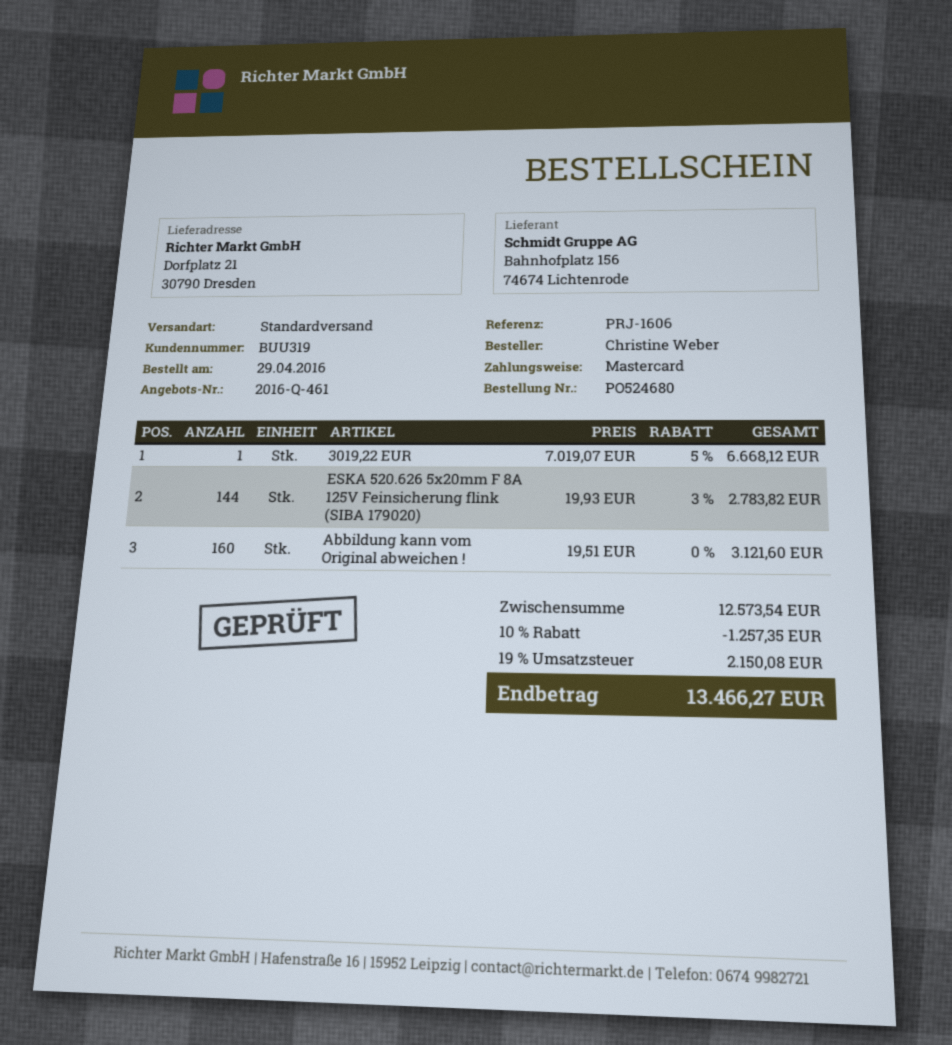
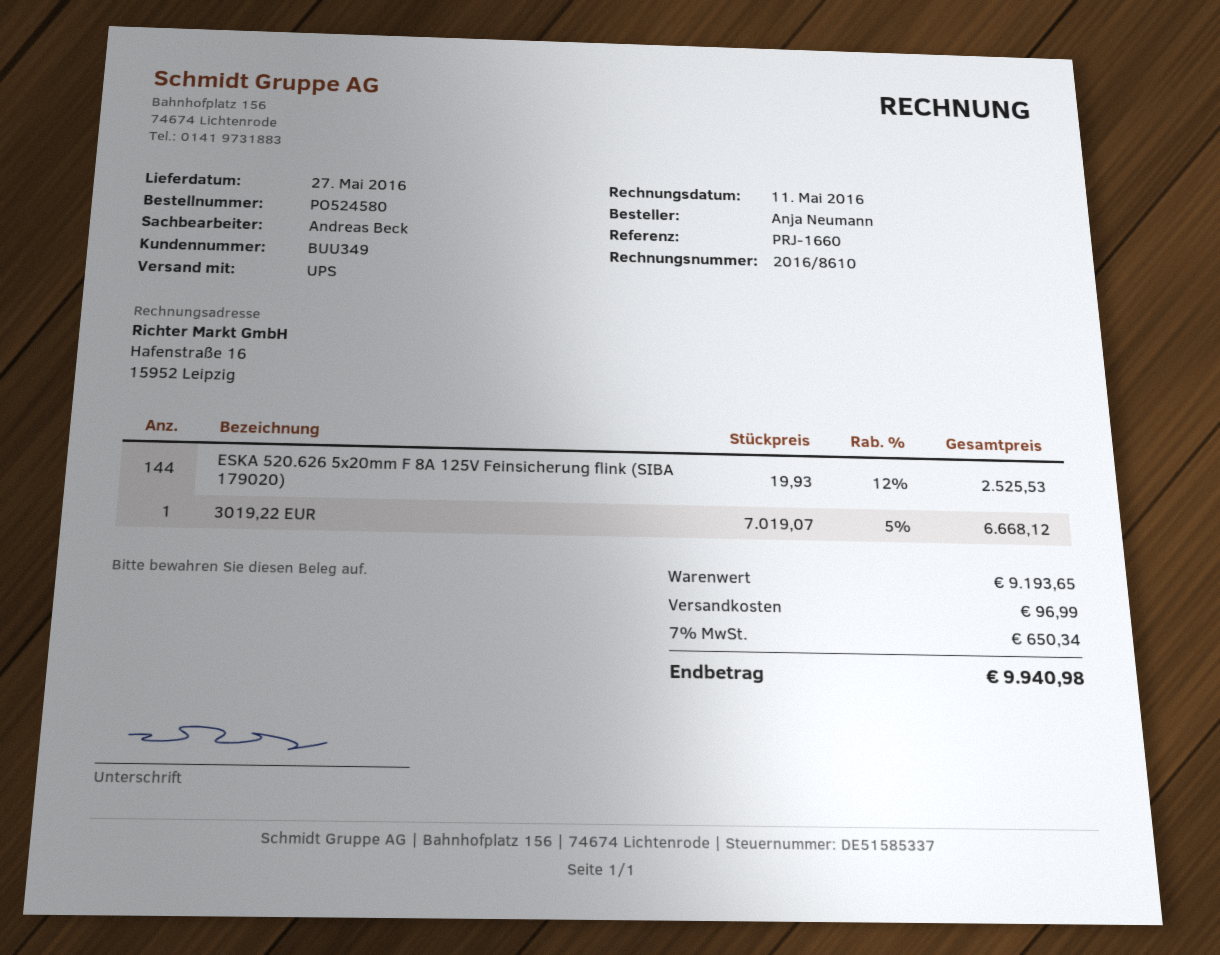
order number: PO524680 -> PO524580
customer number: BUU319 -> BUU349
reference: PRJ-1606 -> PRJ-1660
ordered by: Christine Weber -> Anja Neumann
shipping method: standard -> UPS
ESKA 520.626 5x20mm F 8A 125V Feinsicherung flink (SIBA 179020): 144 x 19.93 - 3% = 2783.82 -> 144 x 19.93 - 12% = 2525.53
Abbildung kann vom Original abweichen !: 160 x 19.51 = 3121.60 -> none
subtotal: 12573.54 -> 9193.65
discount: 10% = 1257.35 -> none
shipping: none -> 96.99
tax: 19% = 2150.08 -> 7% = 650.34
total: 13466.27 -> 9940.98

